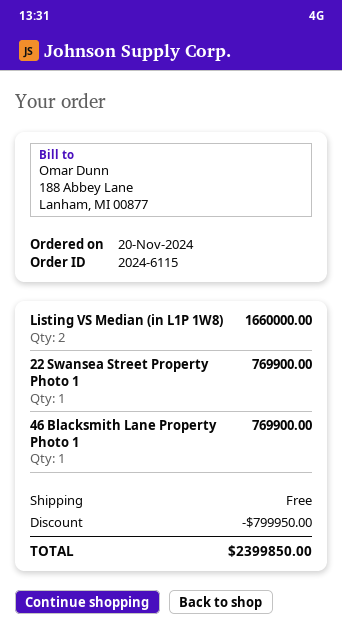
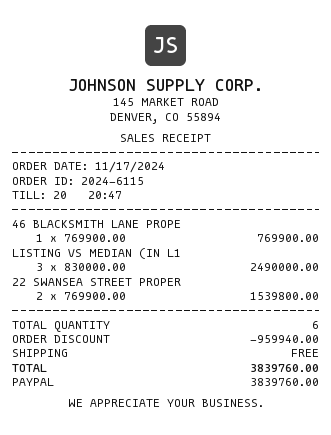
order date: 2024-11-20 -> 2024-11-17
Listing VS Median (in L1P 1W8): 2 for 1660000.00 -> 3 for 2490000.00
22 Swansea Street Property Photo 1: 1 for 769900.00 -> 2 for 1539800.00
discount: 799950.00 -> 959940.00
total: 2399850.00 -> 3839760.00

